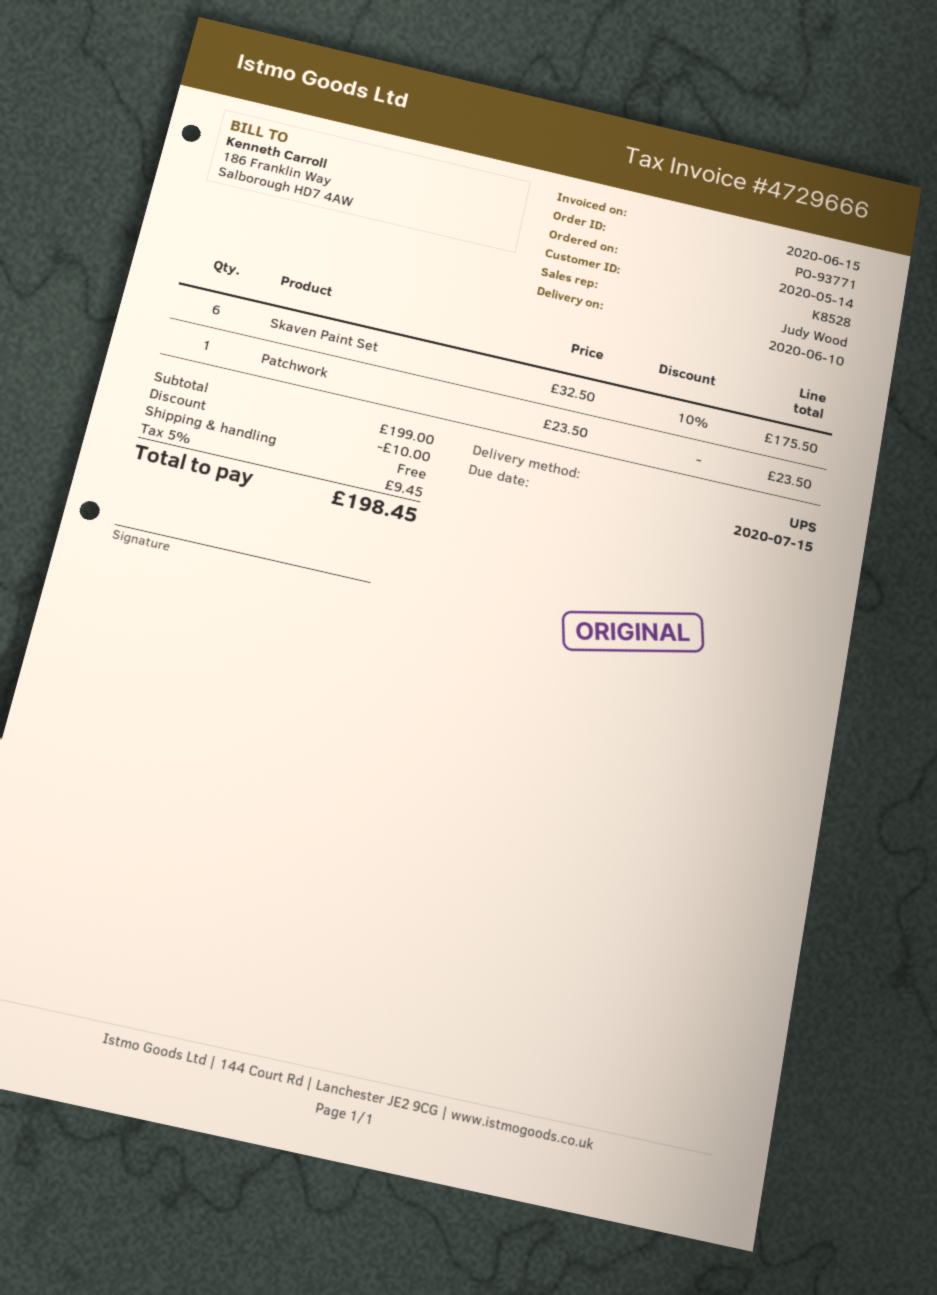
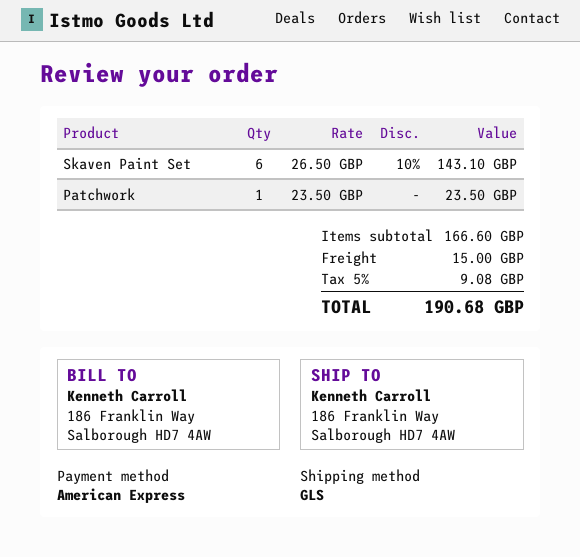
shipping method: UPS -> GLS
Skaven Paint Set: 6 x 32.50 - 10% = 175.50 -> 6 x 26.50 - 10% = 143.10
subtotal: 199.00 -> 166.60
discount: 10.00 -> none
shipping: 0.00 -> 15.00
tax: 5% = 9.45 -> 5% = 9.08
total: 198.45 -> 190.68

